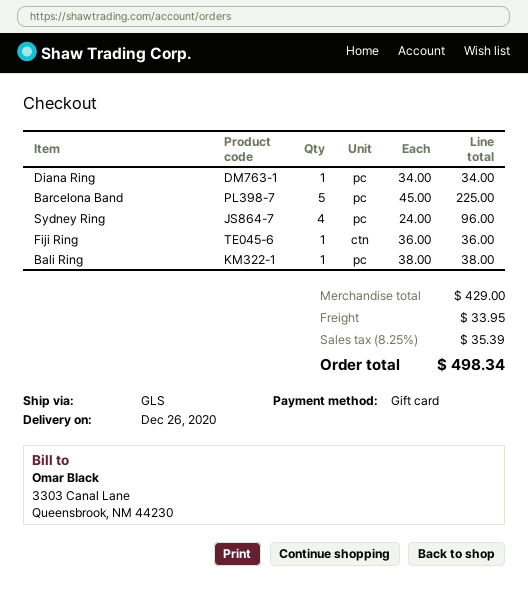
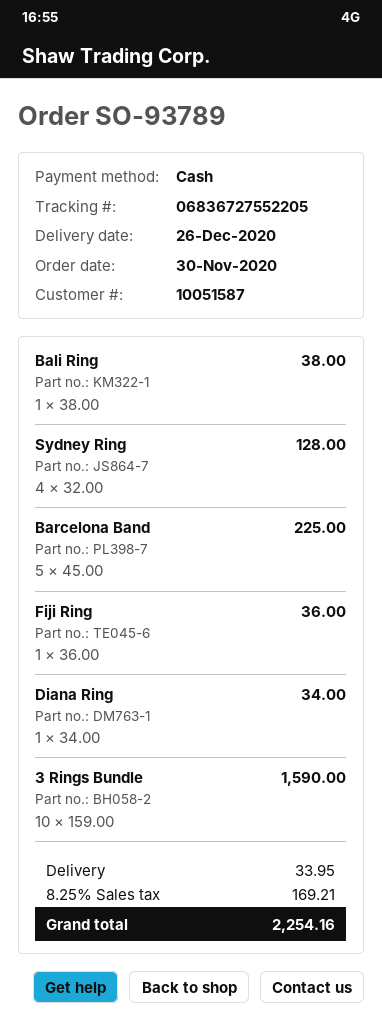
payment method: gift card -> cash
Sydney Ring: 4 x 24.00 = 96.00 -> 4 x 32.00 = 128.00
3 Rings Bundle: none -> 10 x 159.00 = 1590.00
tax: 8.25% = 35.39 -> 8.25% = 169.21
total: 498.34 -> 2254.16

